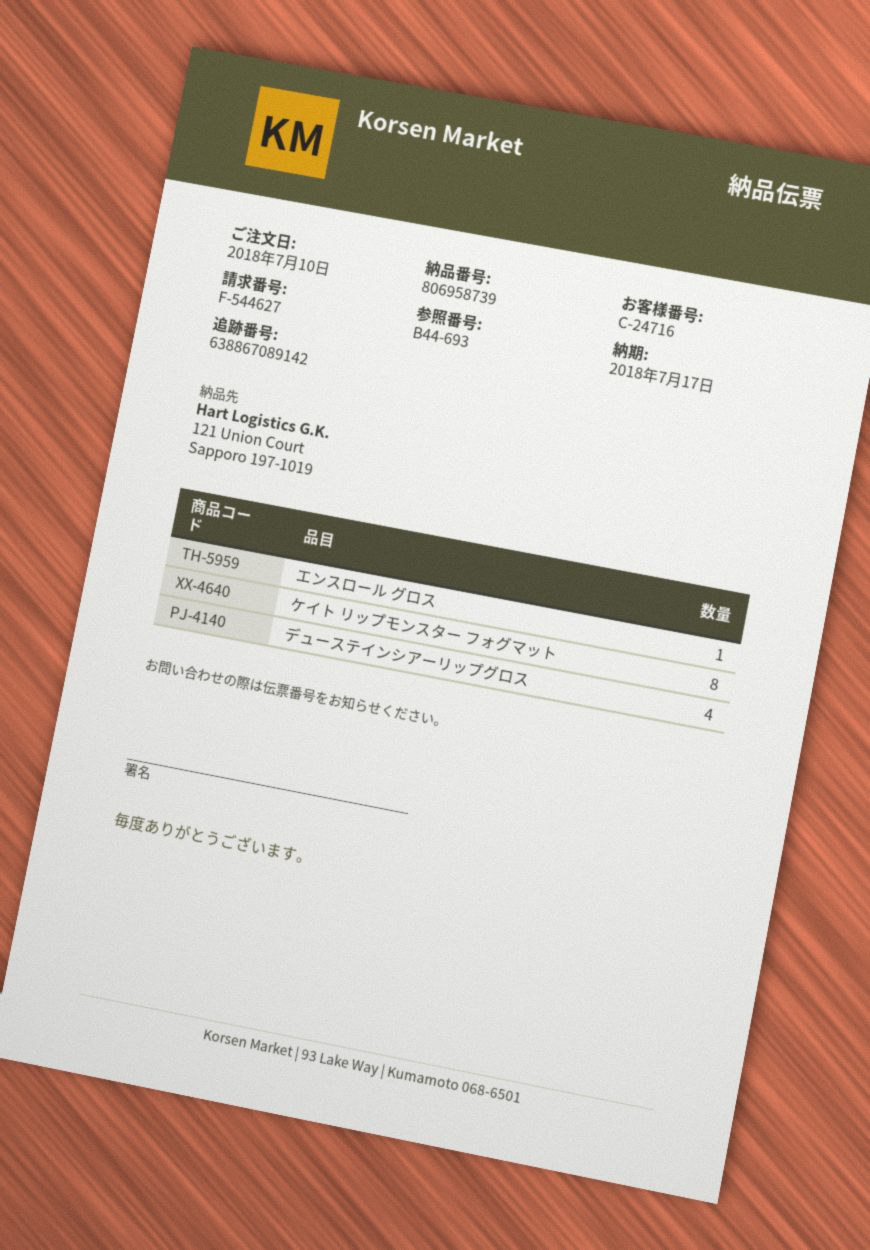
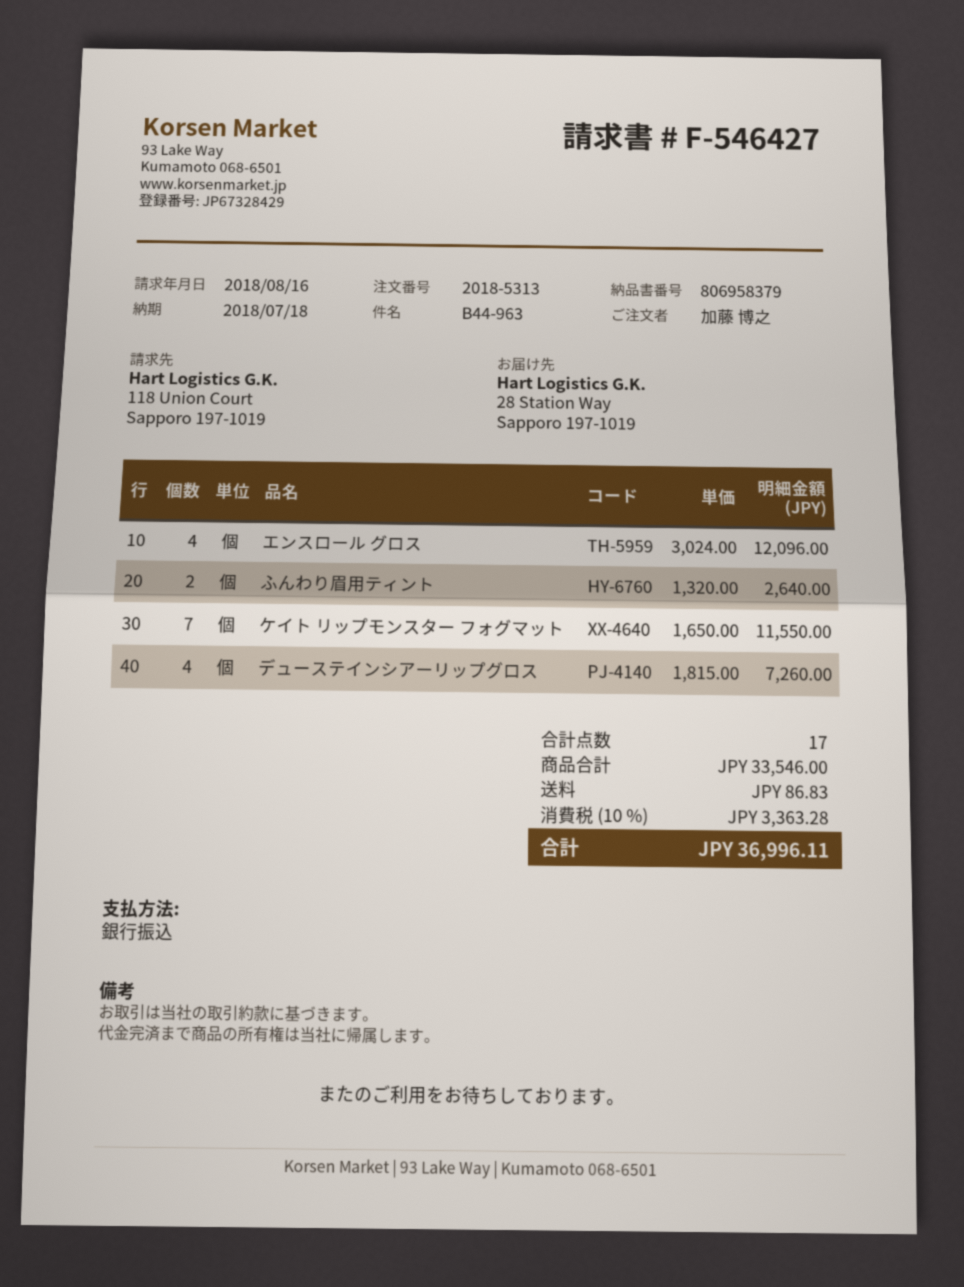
delivery note number: 806958739 -> 806958379
delivery date: 2018-07-17 -> 2018-07-18
invoice number: F-544627 -> F-546427
reference: B44-693 -> B44-963
ship to: 121 Union Court, Sapporo 197-1019 -> 28 Station Way, Sapporo 197-1019
エンスロール グロス: 1 -> 4
ケイト リップモンスター フォグマット: 8 -> 7
ふんわり眉用ティント: none -> 2

